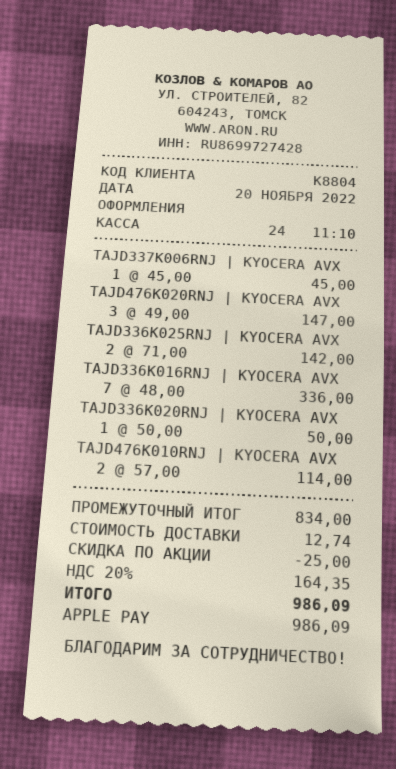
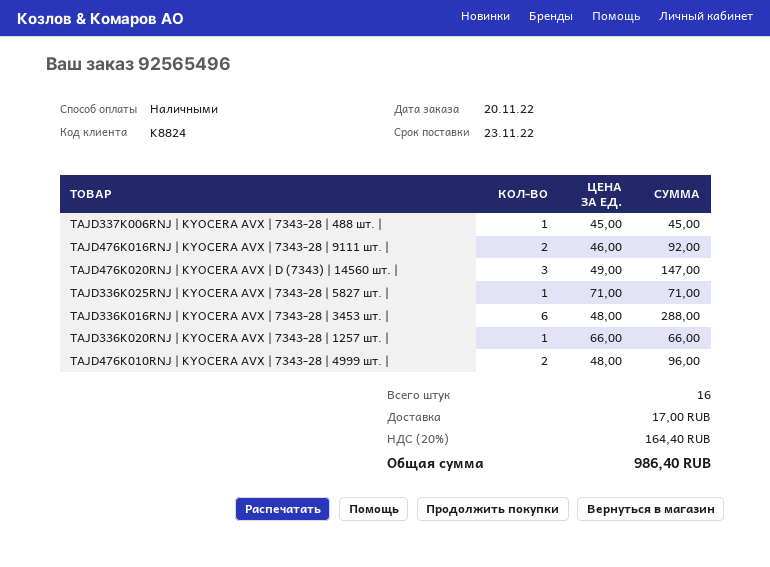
customer number: K8804 -> K8824
payment method: Apple Pay -> cash
TAJD336K025RNJ | KYOCERA AVX: 2 x 71.00 = 142.00 -> 1 x 71.00 = 71.00
TAJD336K016RNJ | KYOCERA AVX: 7 x 48.00 = 336.00 -> 6 x 48.00 = 288.00
TAJD336K020RNJ | KYOCERA AVX: 1 x 50.00 = 50.00 -> 1 x 66.00 = 66.00
TAJD476K010RNJ | KYOCERA AVX: 2 x 57.00 = 114.00 -> 2 x 48.00 = 96.00
TAJD476K016RNJ | KYOCERA AVX | 7343-28 | 9111 шт. |: none -> 2 x 46.00 = 92.00
discount: 25.00 -> none
shipping: 12.74 -> 17.00
tax: 20% = 164.35 -> 20% = 164.40
total: 986.09 -> 986.40

